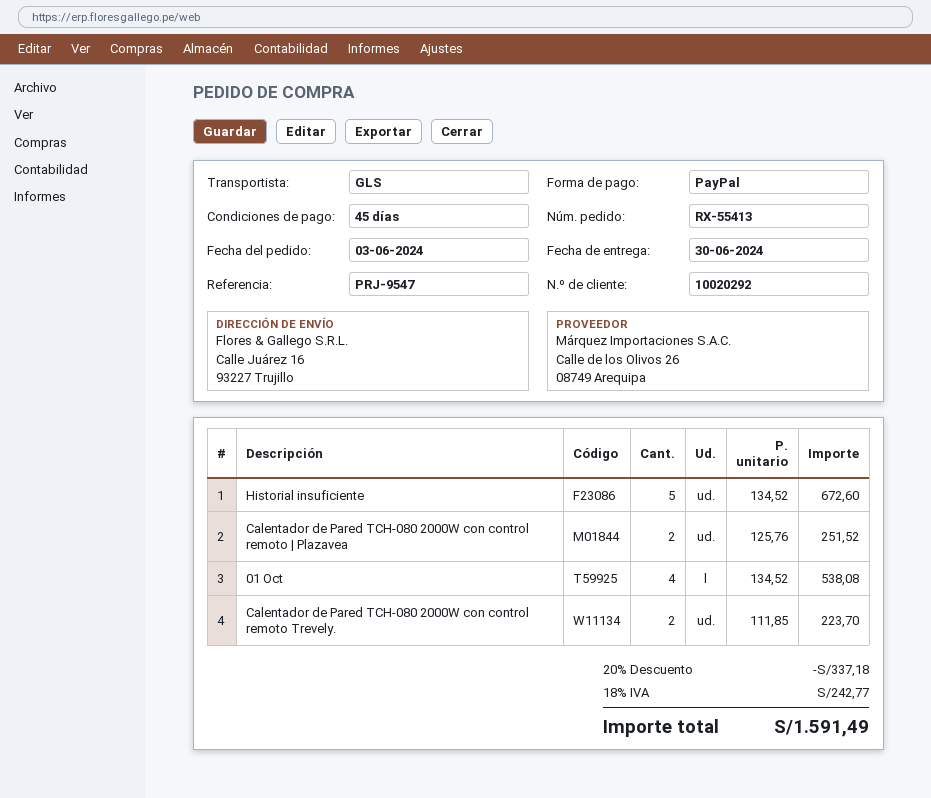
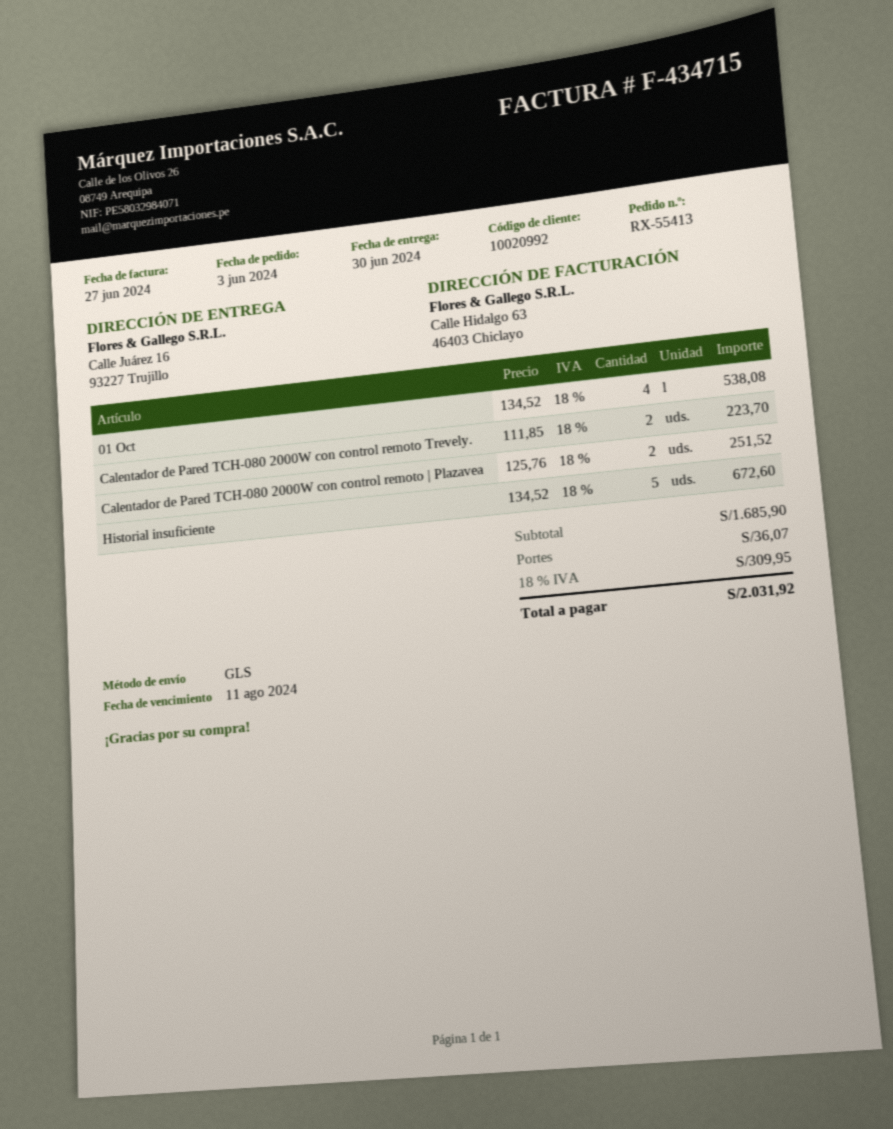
customer number: 10020292 -> 10020992
discount: 20% = 337.18 -> none
shipping: none -> 36.07
tax: 18% = 242.77 -> 18% = 309.95
total: 1591.49 -> 2031.92

